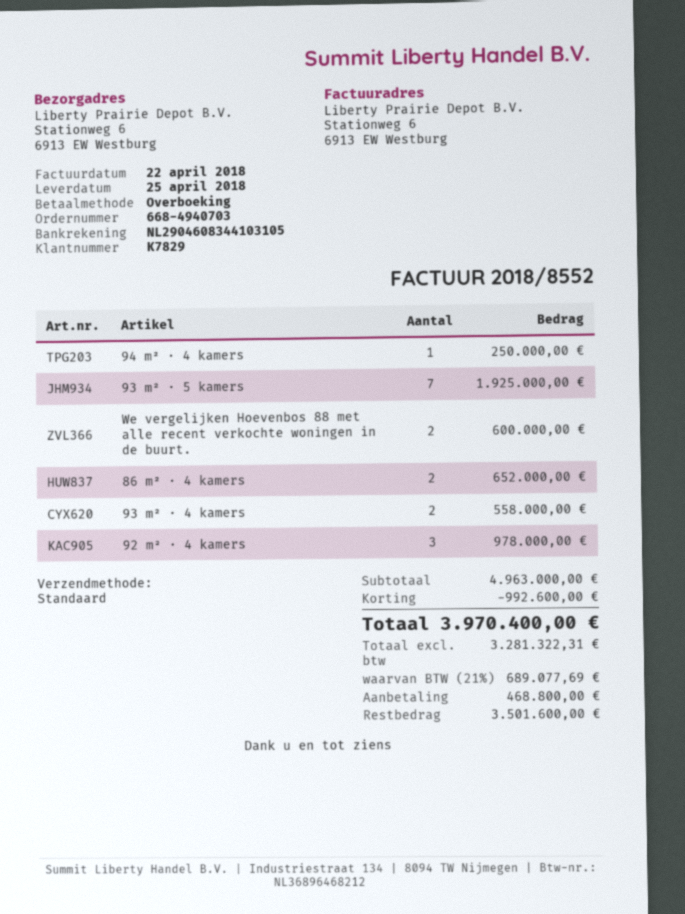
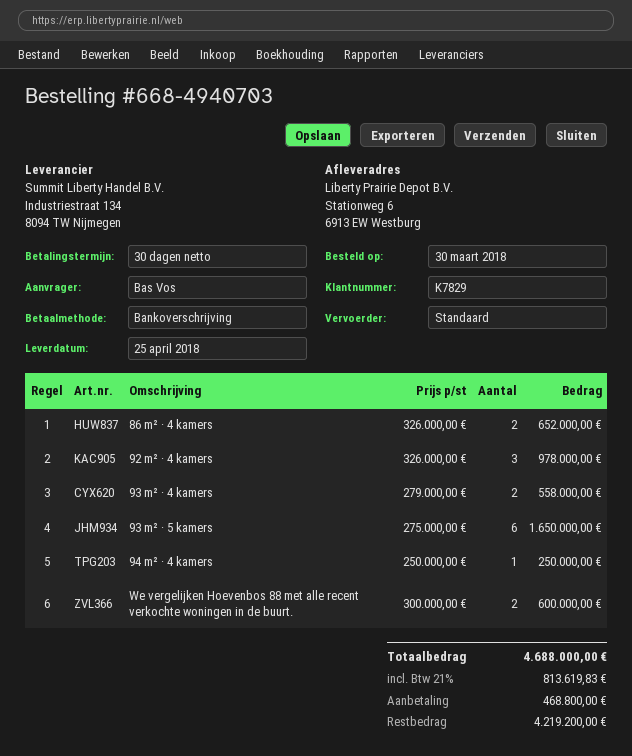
93 m² · 5 kamers: 7 for 1925000.00 -> 6 for 1650000.00
discount: 992600.00 -> none
tax: 21% = 689077.69 -> 21% = 813619.83
total: 3970400.00 -> 4688000.00
balance: 3501600.00 -> 4219200.00

